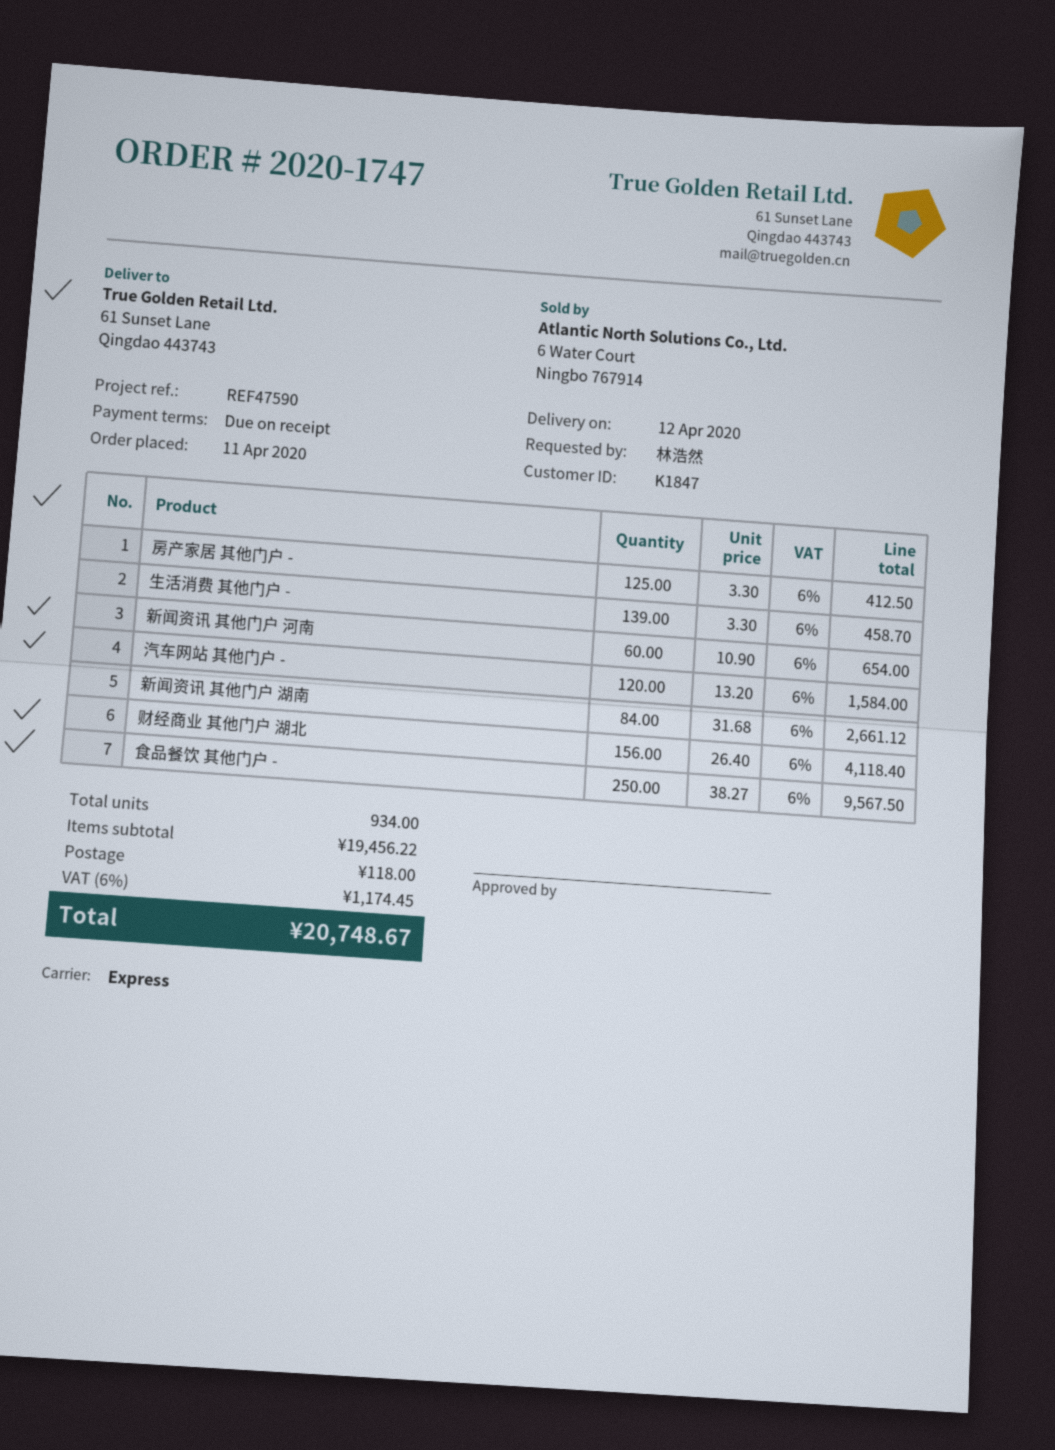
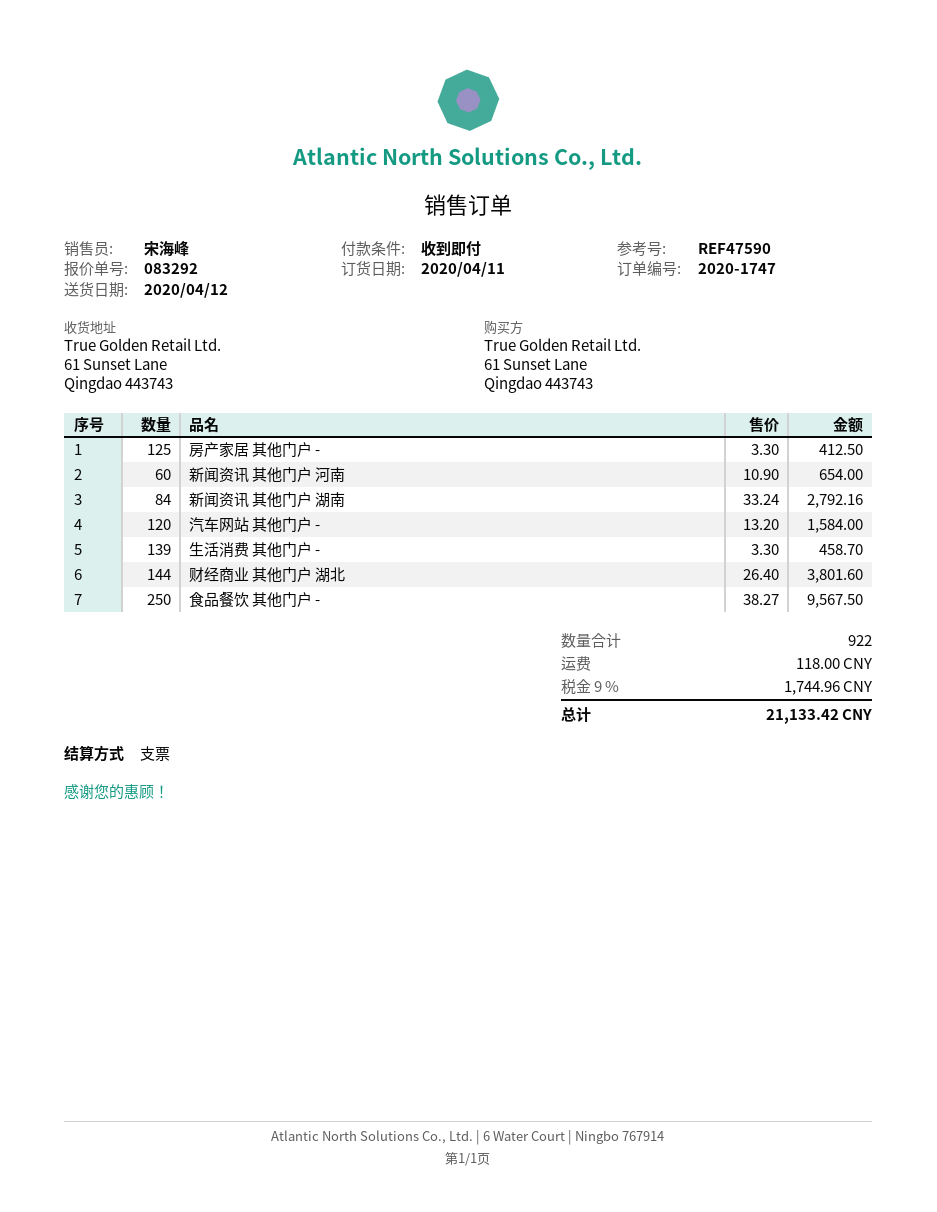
新闻资讯 其他门户 湖南: 84 x 31.68 = 2661.12 -> 84 x 33.24 = 2792.16
财经商业 其他门户 湖北: 156 x 26.40 = 4118.40 -> 144 x 26.40 = 3801.60
total quantity: 934 -> 922
tax: 6% = 1174.45 -> 9% = 1744.96
total: 20748.67 -> 21133.42

